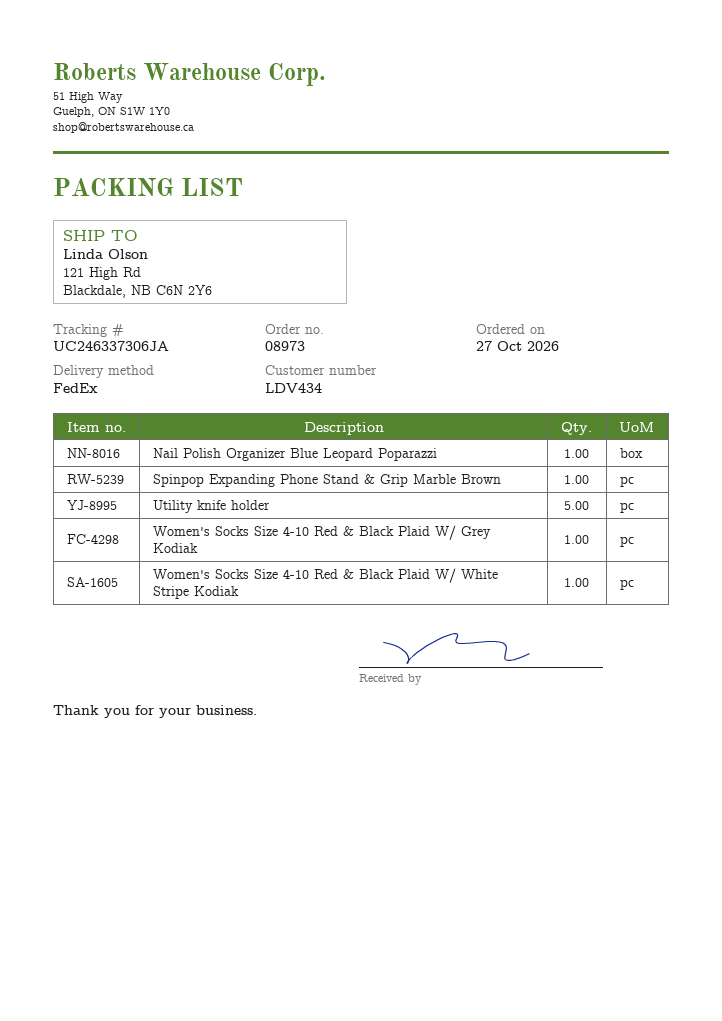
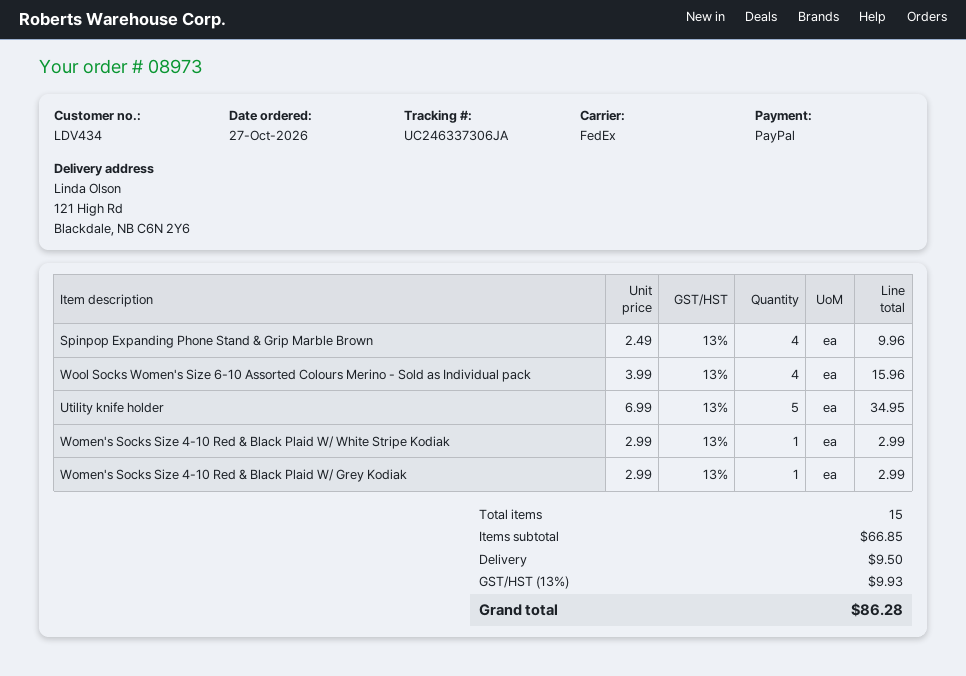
Nail Polish Organizer Blue Leopard Poparazzi: 1 -> none
Spinpop Expanding Phone Stand & Grip Marble Brown: 1 -> 4
Wool Socks Women's Size 6-10 Assorted Colours Merino - Sold as Individual pack: none -> 4

